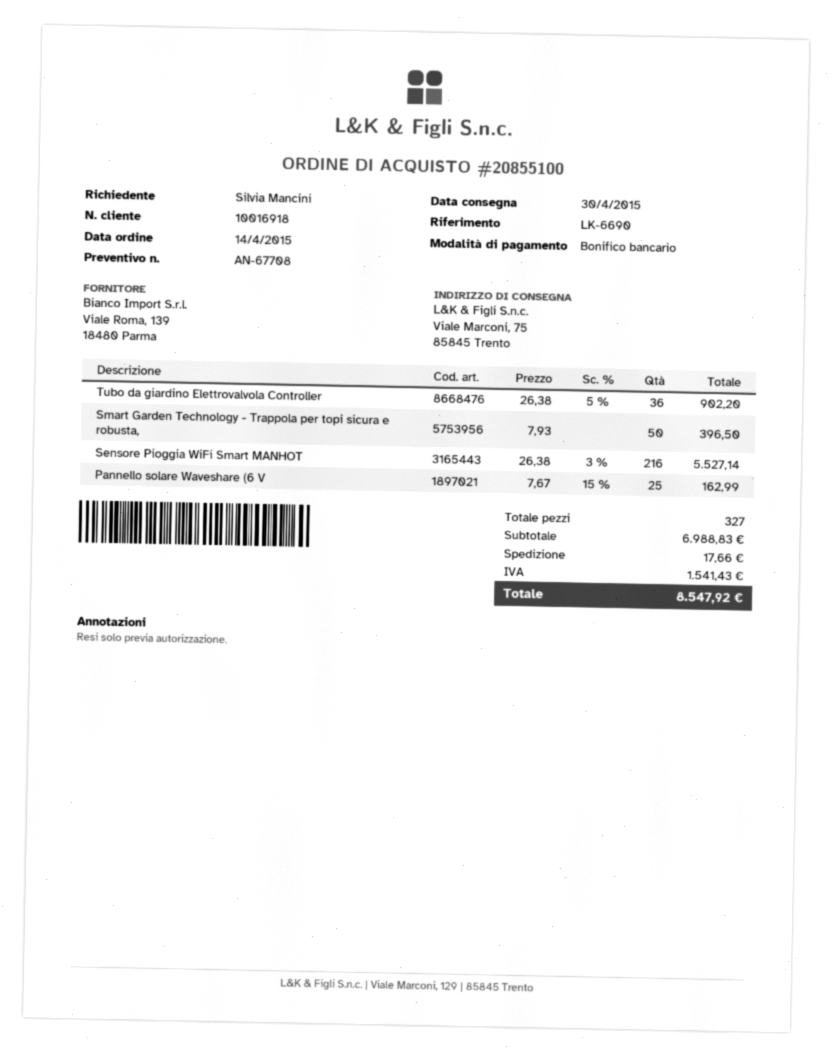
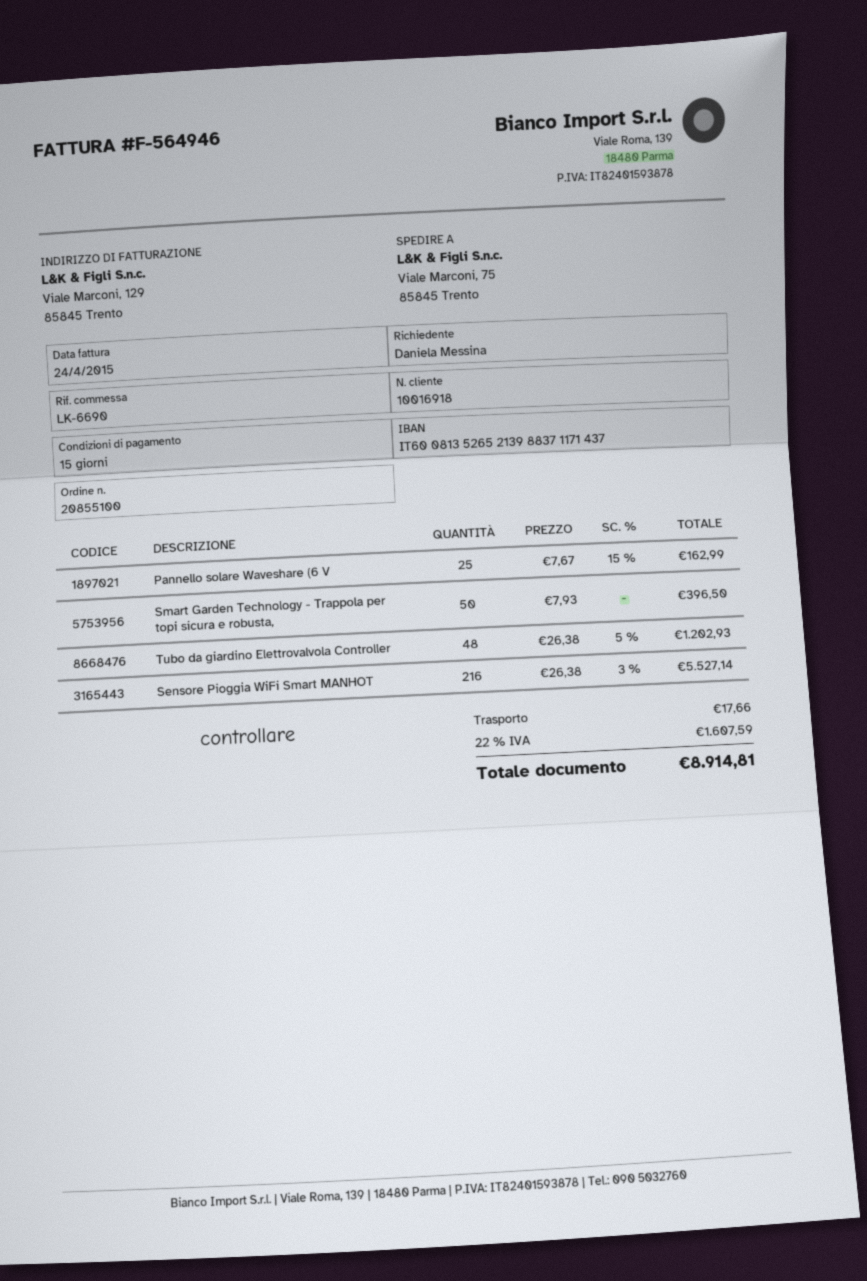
ordered by: Silvia Mancini -> Daniela Messina
Tubo da giardino Elettrovalvola Controller: 36 x 26.38 - 5% = 902.20 -> 48 x 26.38 - 5% = 1202.93
tax: 1541.43 -> 1607.59
total: 8547.92 -> 8914.81

